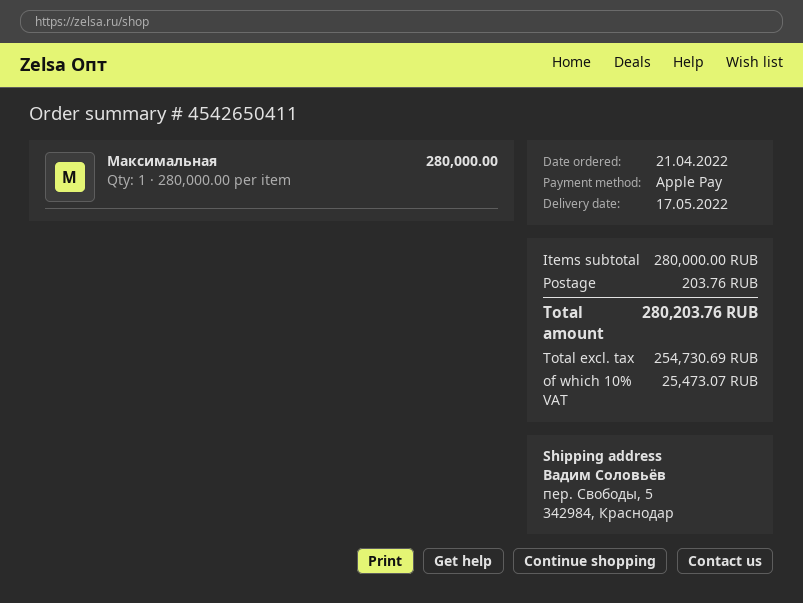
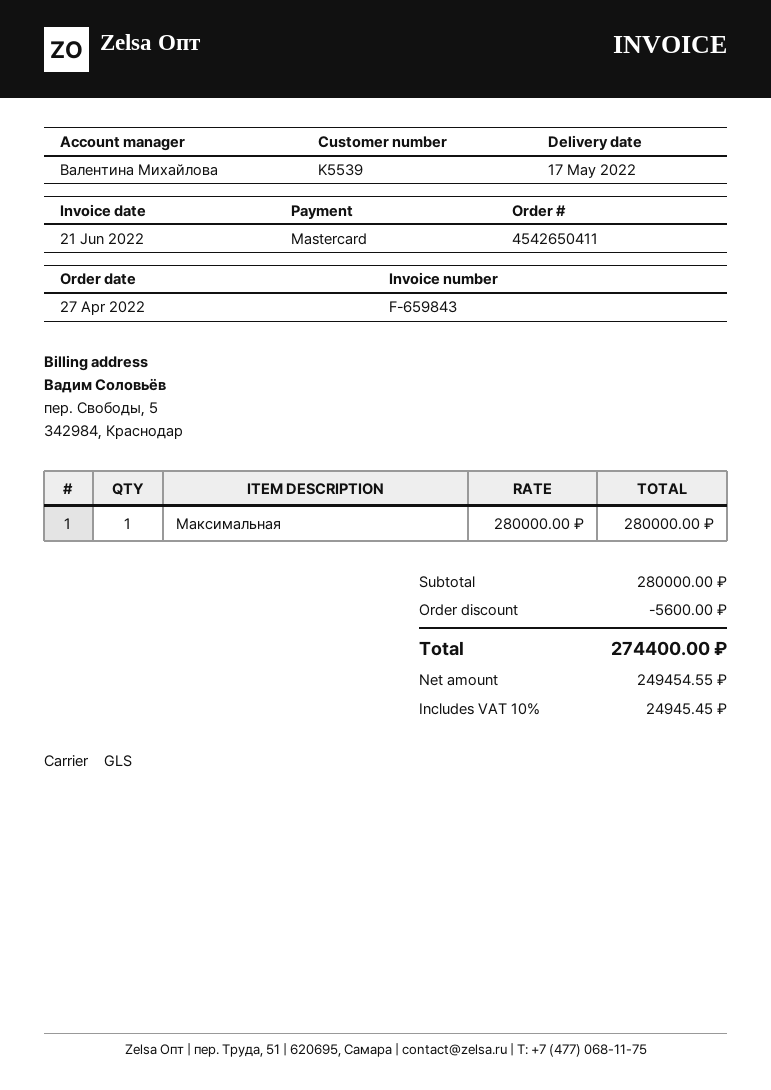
order date: 2022-04-21 -> 2022-04-27
payment method: Apple Pay -> Mastercard
discount: none -> 5600.00
shipping: 203.76 -> none
net: 254730.69 -> 249454.55
tax: 10% = 25473.07 -> 10% = 24945.45
total: 280203.76 -> 274400.00

